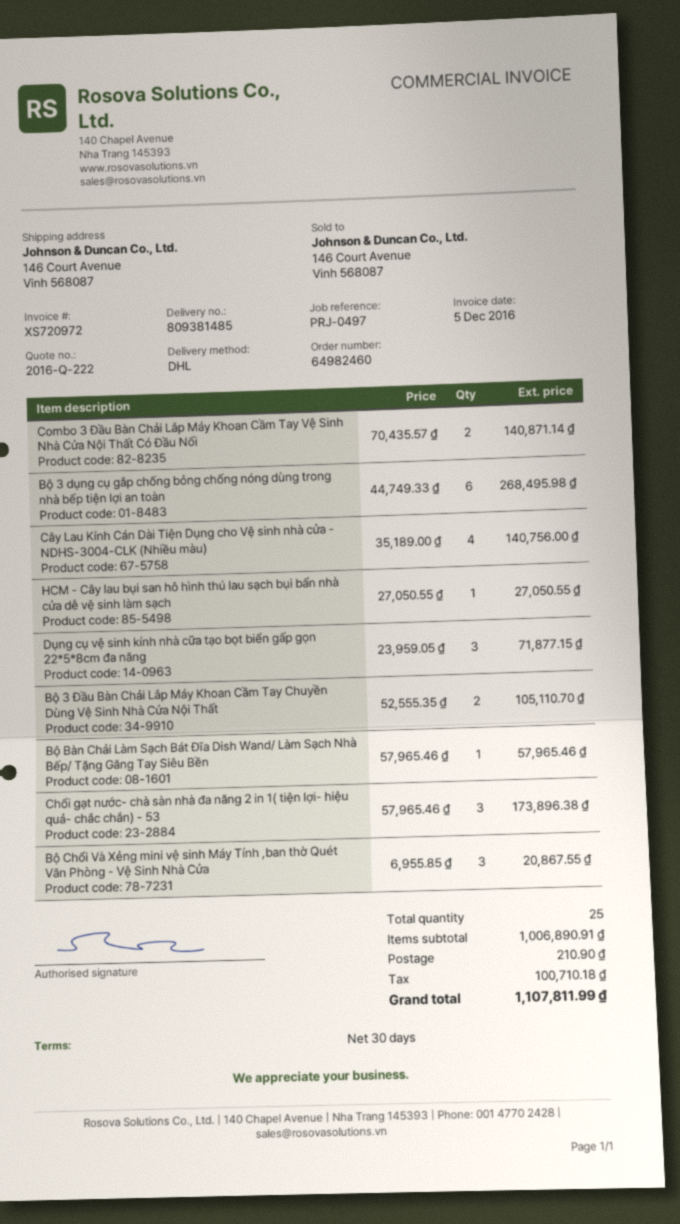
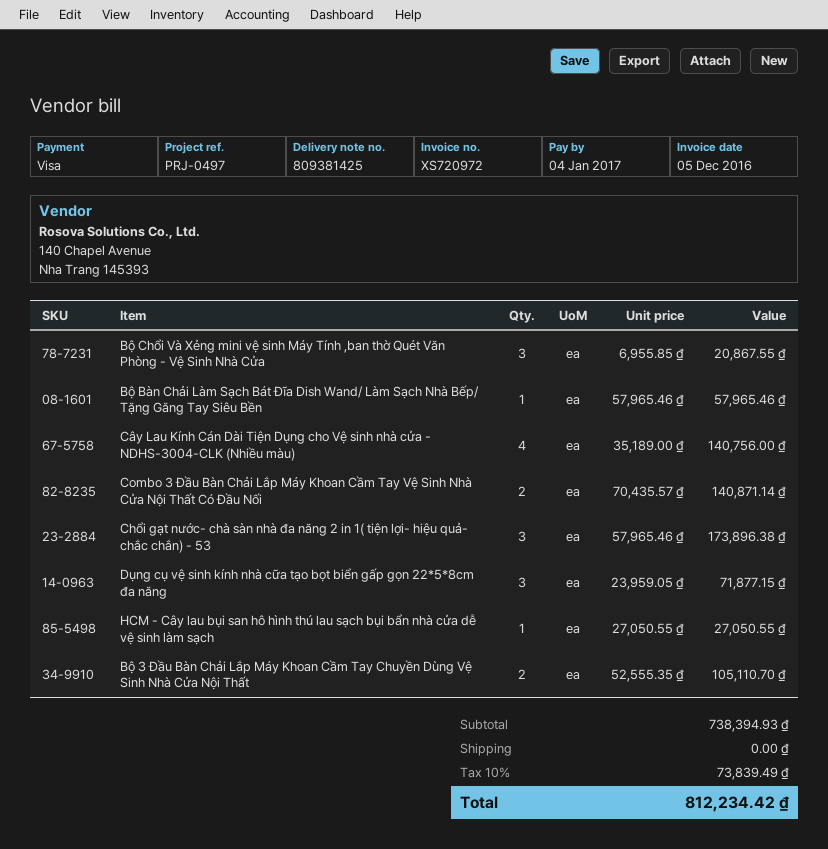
delivery note number: 809381485 -> 809381425
Bộ 3 dụng cụ gắp chống bỏng chống nóng dùng trong nhà bếp tiện lợi an toàn: 6 x 44749.33 = 268495.98 -> none
subtotal: 1006890.91 -> 738394.93
shipping: 210.90 -> 0.00
tax: 100710.18 -> 73839.49
total: 1107811.99 -> 812234.42

